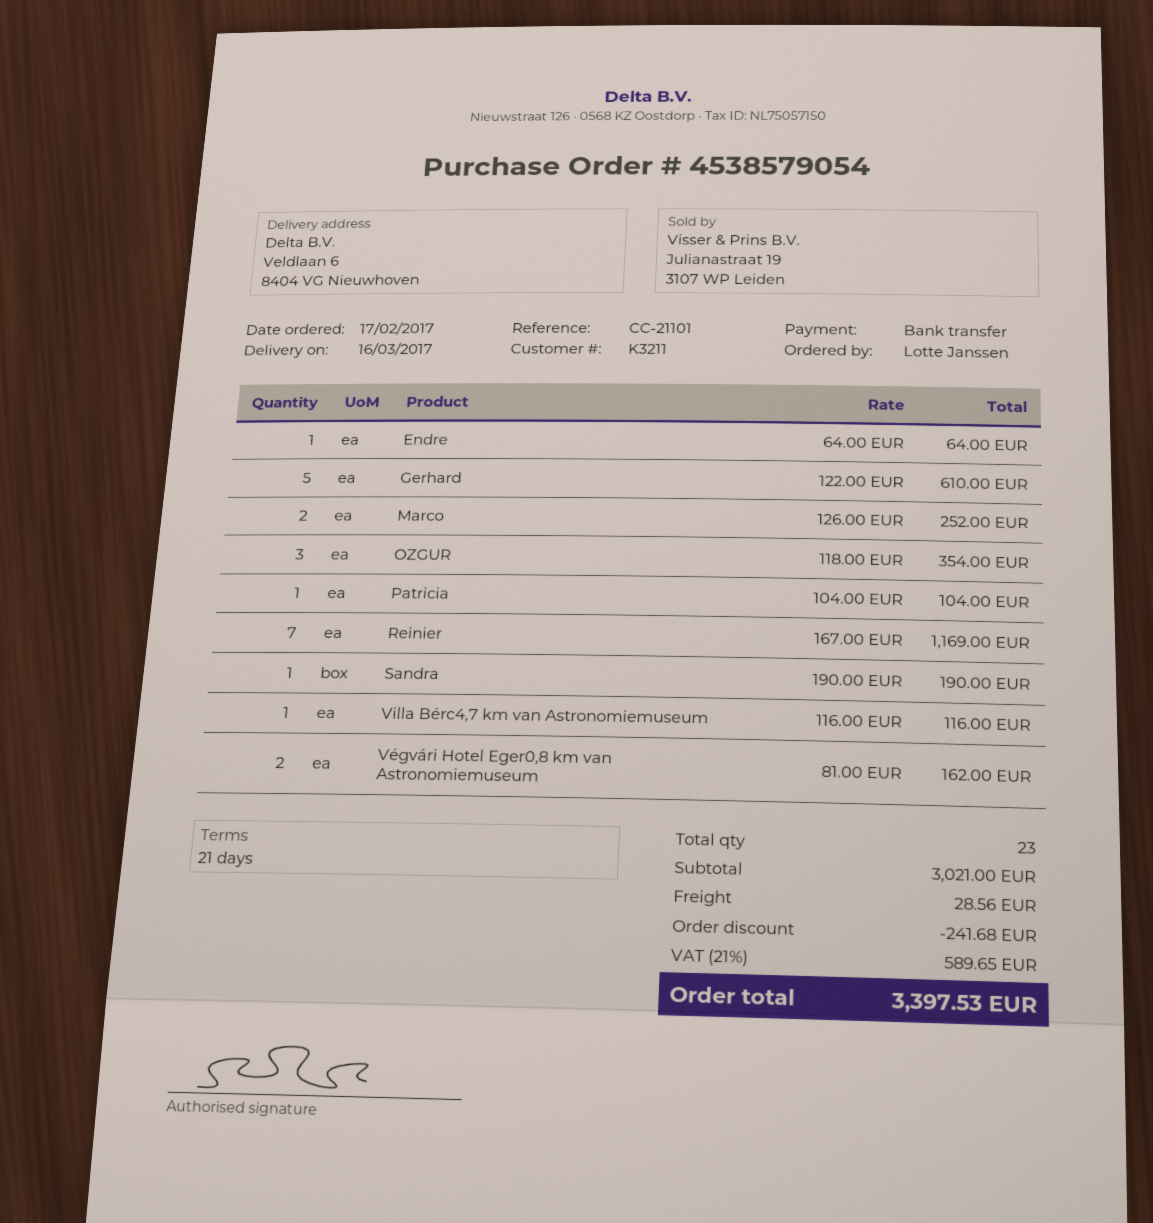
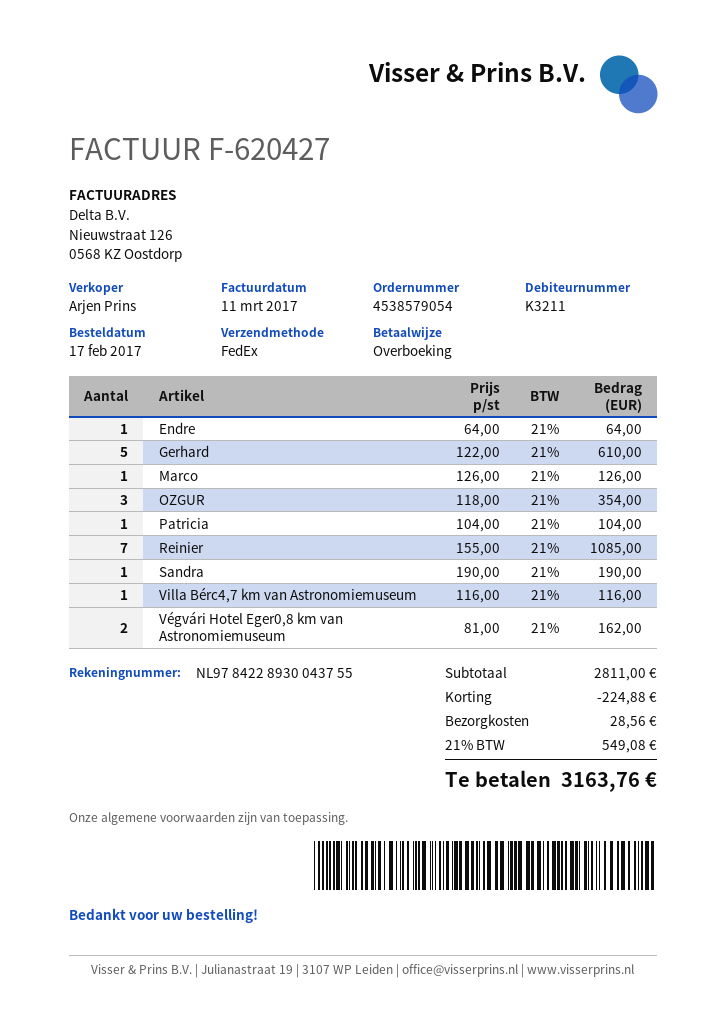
Marco: 2 x 126.00 = 252.00 -> 1 x 126.00 = 126.00
Reinier: 7 x 167.00 = 1169.00 -> 7 x 155.00 = 1085.00
subtotal: 3021.00 -> 2811.00
discount: 241.68 -> 224.88
tax: 21% = 589.65 -> 21% = 549.08
total: 3397.53 -> 3163.76

